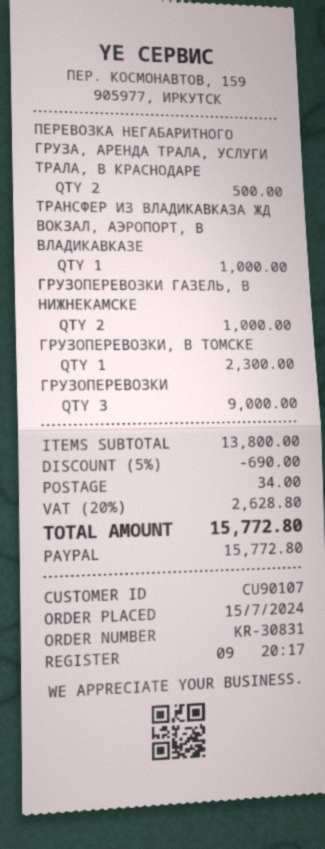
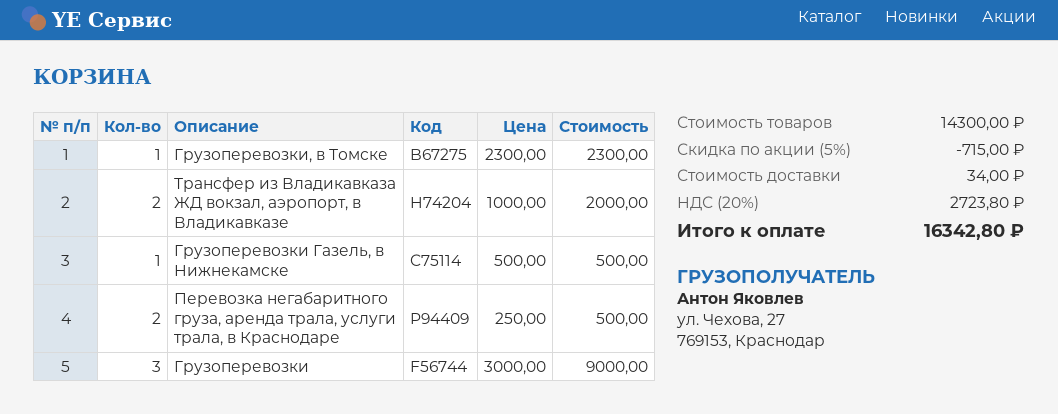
ТРАНСФЕР ИЗ ВЛАДИКАВКАЗА ЖД ВОКЗАЛ, АЭРОПОРТ, В ВЛАДИКАВКАЗЕ: 1 for 1000.00 -> 2 for 2000.00
ГРУЗОПЕРЕВОЗКИ ГАЗЕЛЬ, В НИЖНЕКАМСКЕ: 2 for 1000.00 -> 1 for 500.00
subtotal: 13800.00 -> 14300.00
discount: 5% = 690.00 -> 5% = 715.00
tax: 20% = 2628.80 -> 20% = 2723.80
total: 15772.80 -> 16342.80

